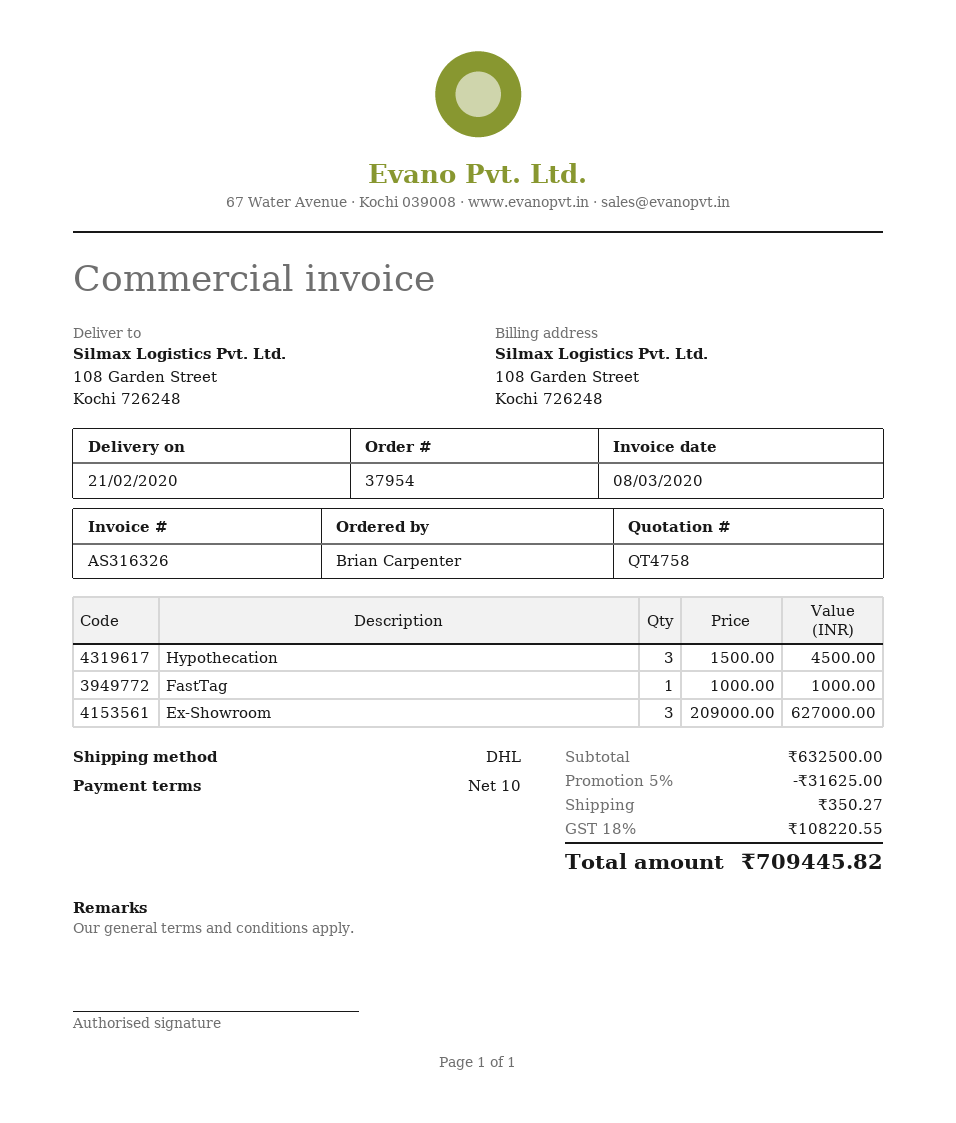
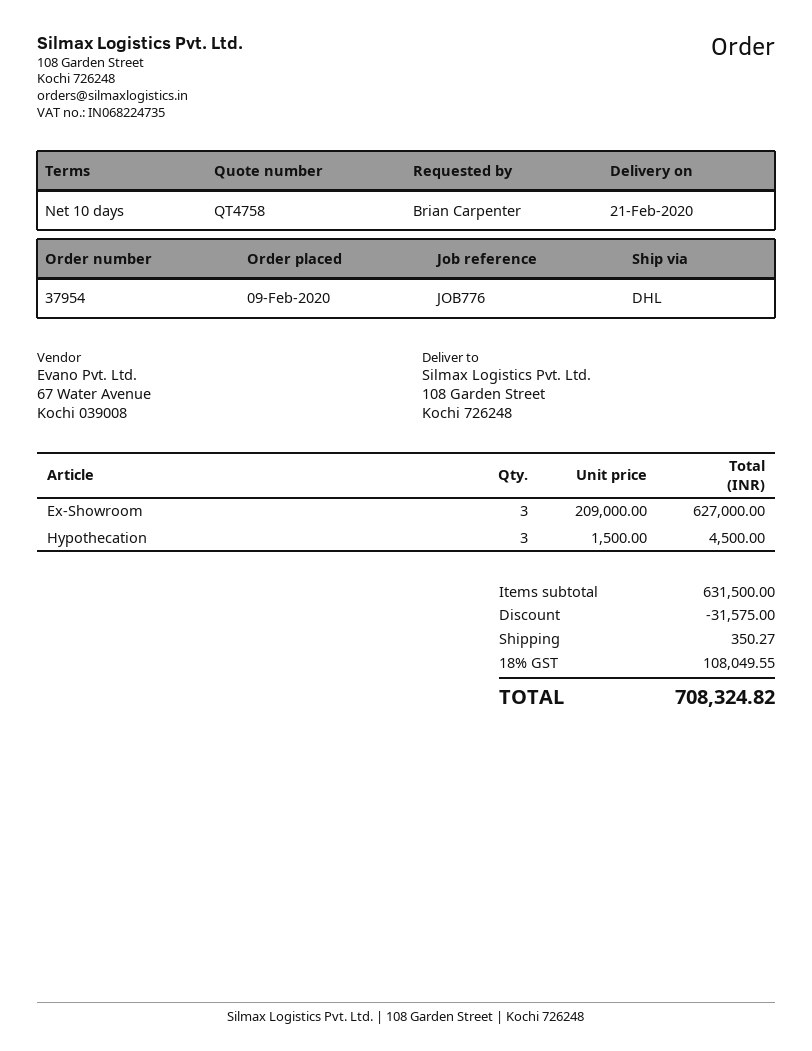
FastTag: 1 x 1000.00 = 1000.00 -> none
subtotal: 632500.00 -> 631500.00
discount: 31625.00 -> 31575.00
tax: 18% = 108220.55 -> 18% = 108049.55
total: 709445.82 -> 708324.82

